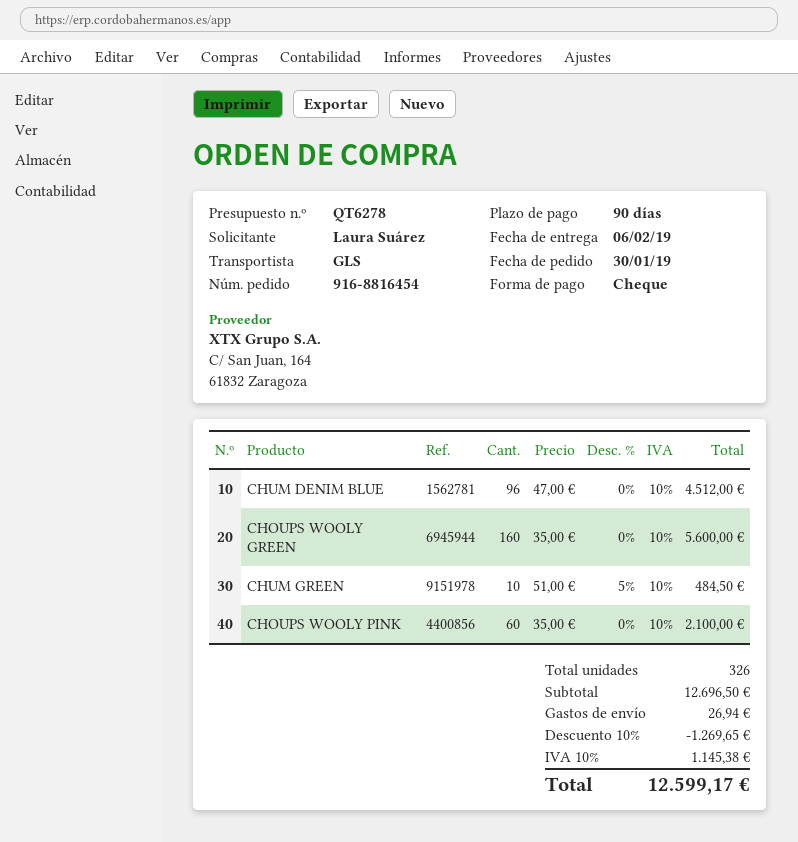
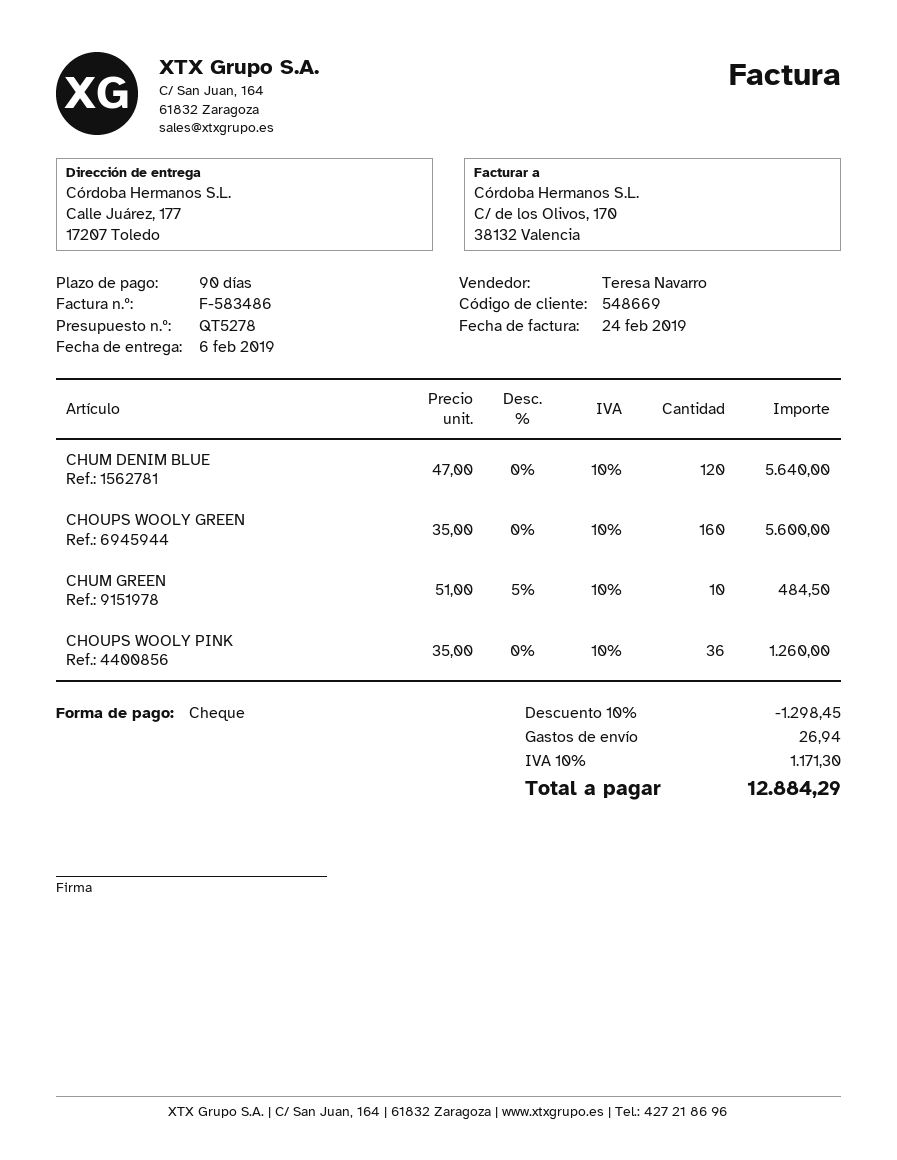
quote number: QT6278 -> QT5278
CHUM DENIM BLUE: 96 x 47.00 = 4512.00 -> 120 x 47.00 = 5640.00
CHOUPS WOOLY PINK: 60 x 35.00 = 2100.00 -> 36 x 35.00 = 1260.00
discount: 10% = 1269.65 -> 10% = 1298.45
tax: 10% = 1145.38 -> 10% = 1171.30
total: 12599.17 -> 12884.29

